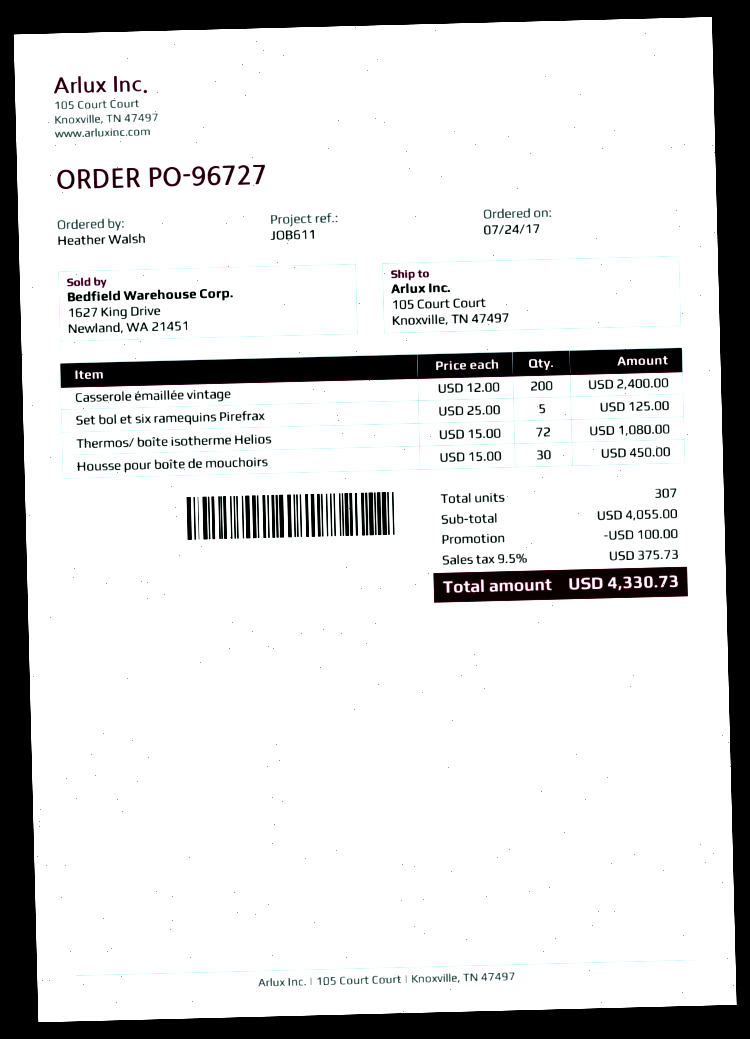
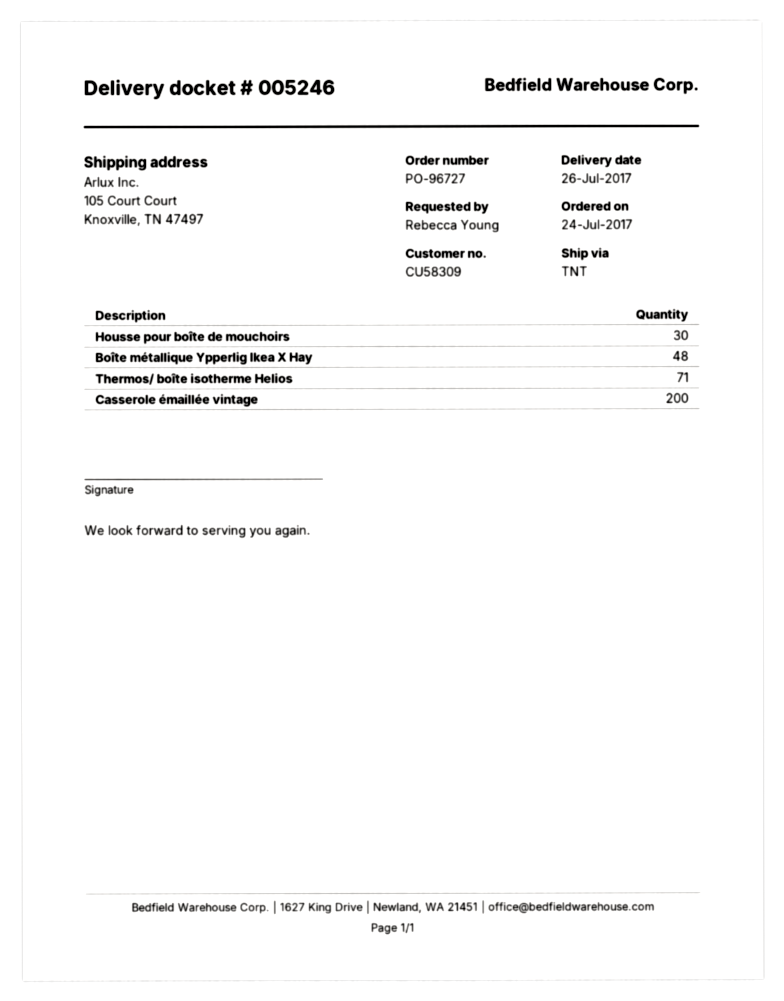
ordered by: Heather Walsh -> Rebecca Young
Set bol et six ramequins Pirefrax: 5 -> none
Thermos/ boîte isotherme Helios: 72 -> 71
Boîte métallique Ypperlig Ikea X Hay: none -> 48

